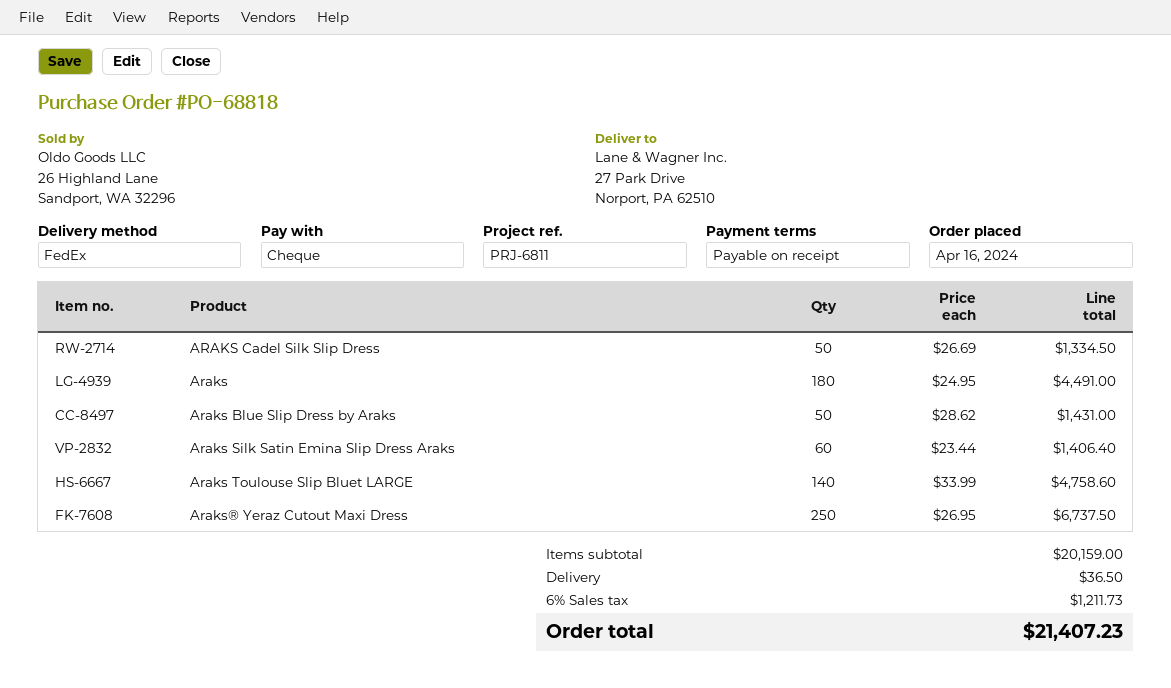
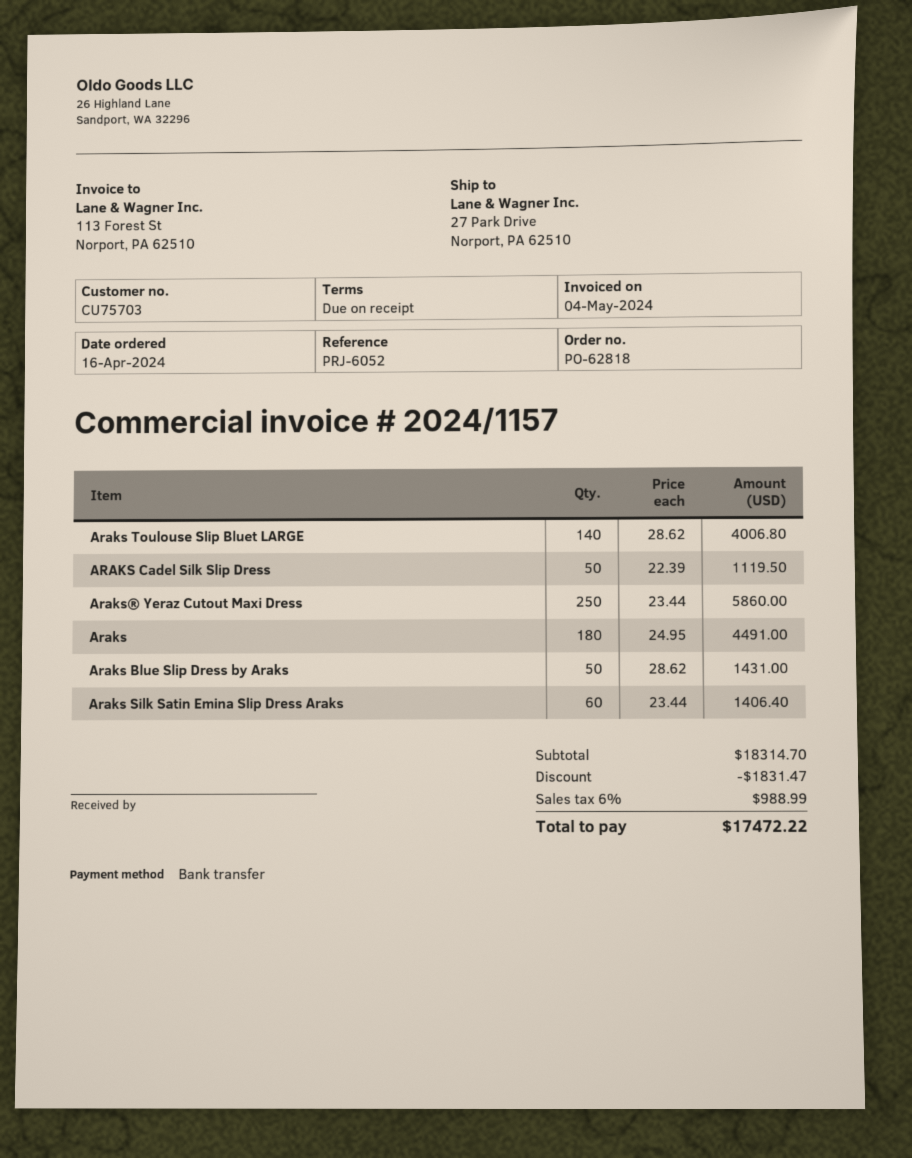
order number: PO-68818 -> PO-62818
reference: PRJ-6811 -> PRJ-6052
payment method: cheque -> bank transfer
ARAKS Cadel Silk Slip Dress: 50 x 26.69 = 1334.50 -> 50 x 22.39 = 1119.50
Araks Toulouse Slip Bluet LARGE: 140 x 33.99 = 4758.60 -> 140 x 28.62 = 4006.80
Araks® Yeraz Cutout Maxi Dress: 250 x 26.95 = 6737.50 -> 250 x 23.44 = 5860.00
subtotal: 20159.00 -> 18314.70
discount: none -> 1831.47
shipping: 36.50 -> none
tax: 6% = 1211.73 -> 6% = 988.99
total: 21407.23 -> 17472.22

